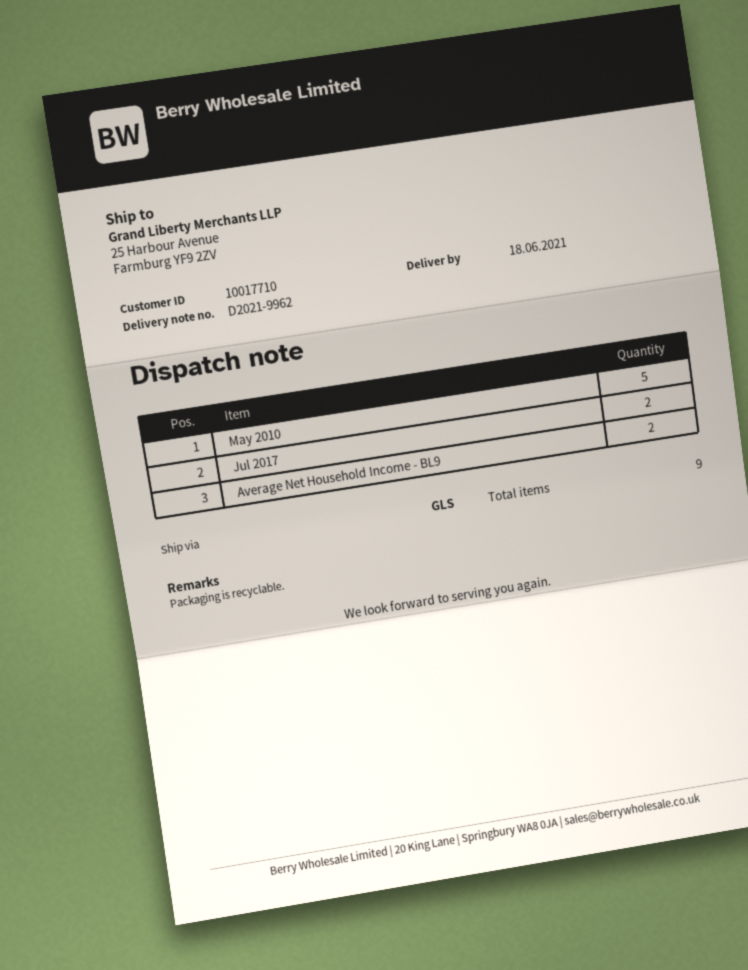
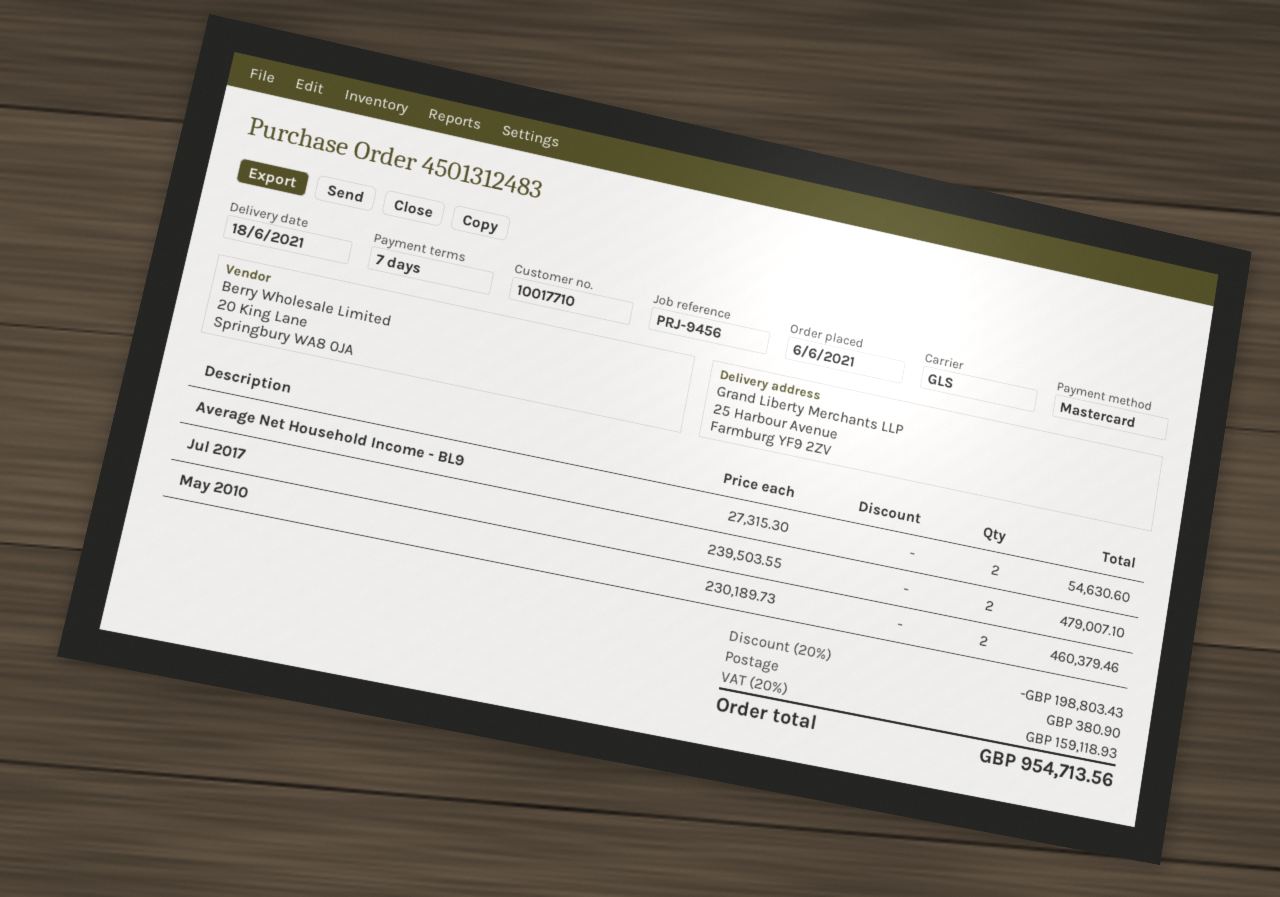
May 2010: 5 -> 2

